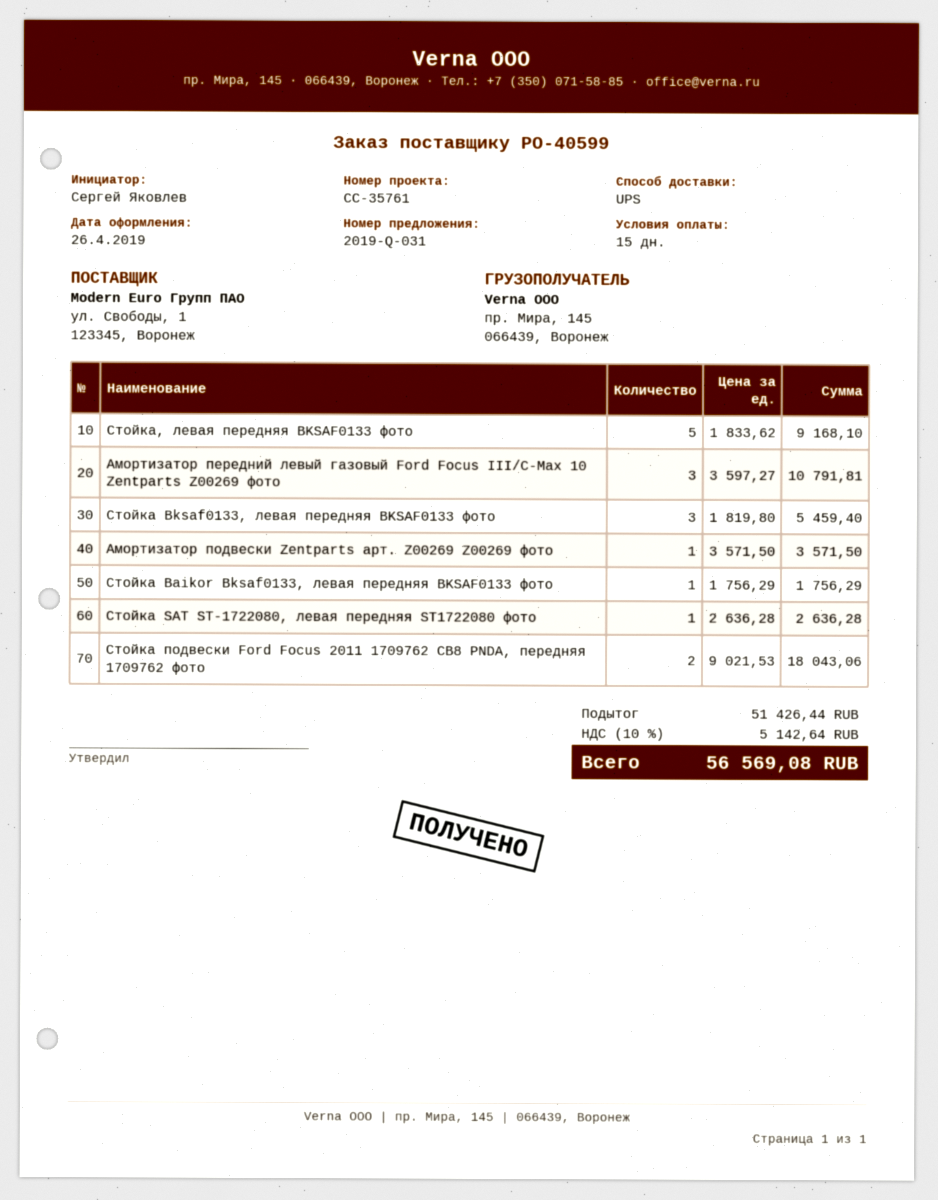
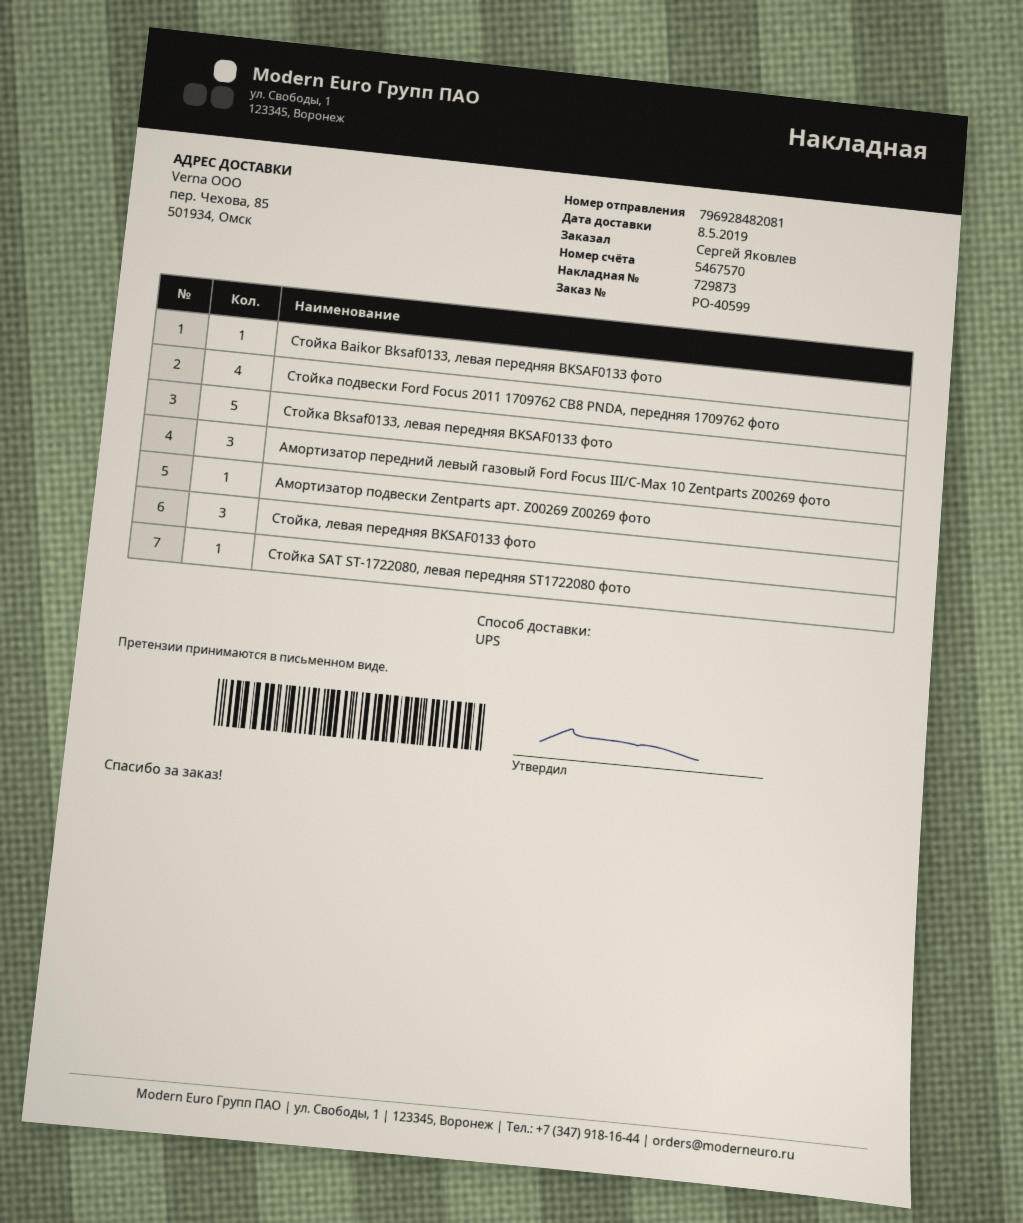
ship to: пр. Мира, 145, 066439, Воронеж -> пер. Чехова, 85, 501934, Омск
Стойка, левая передняя BKSAF0133 фото: 5 -> 3
Стойка Bksaf0133, левая передняя BKSAF0133 фото: 3 -> 5
Стойка подвески Ford Focus 2011 1709762 CB8 PNDA, передняя 1709762 фото: 2 -> 4

